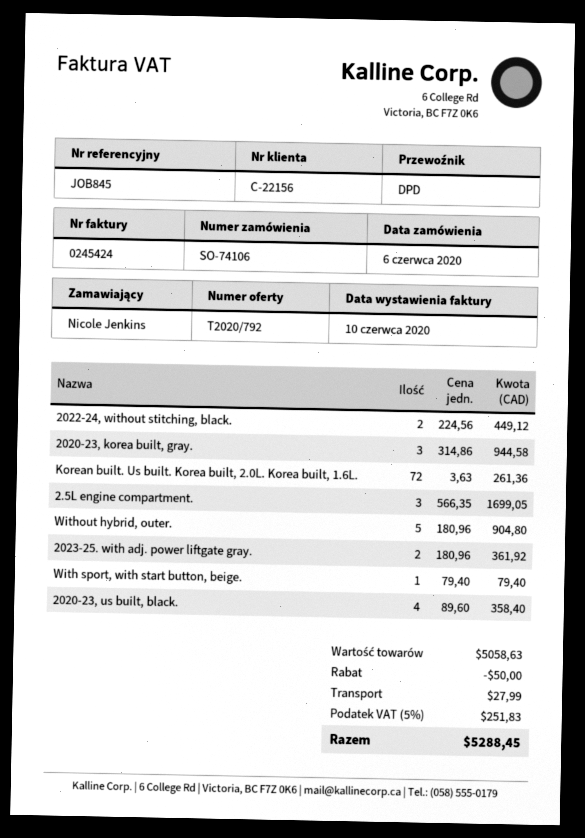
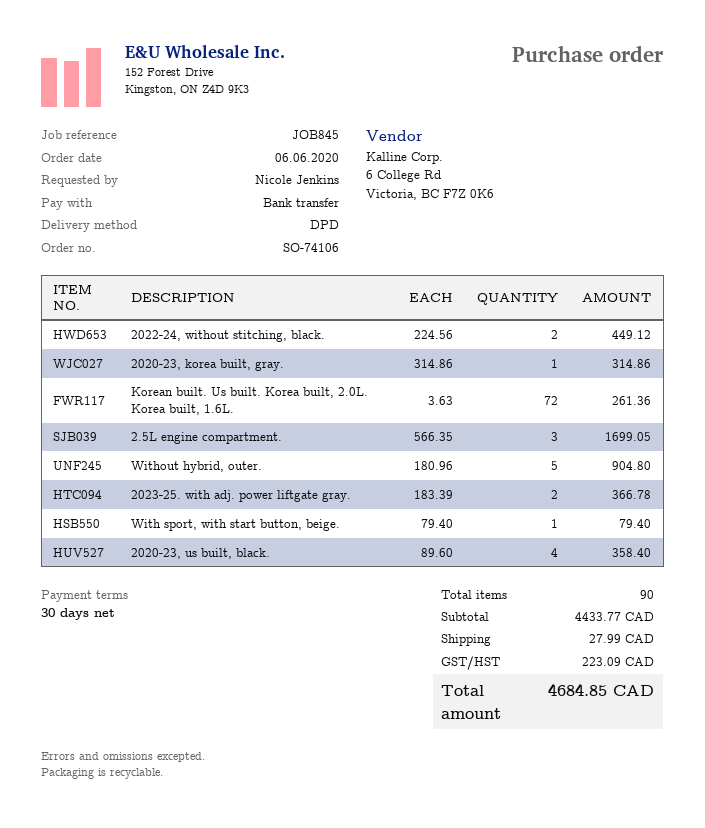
2020-23, korea built, gray.: 3 x 314.86 = 944.58 -> 1 x 314.86 = 314.86
2023-25. with adj. power liftgate gray.: 2 x 180.96 = 361.92 -> 2 x 183.39 = 366.78
subtotal: 5058.63 -> 4433.77
discount: 50.00 -> none
tax: 251.83 -> 223.09
total: 5288.45 -> 4684.85

